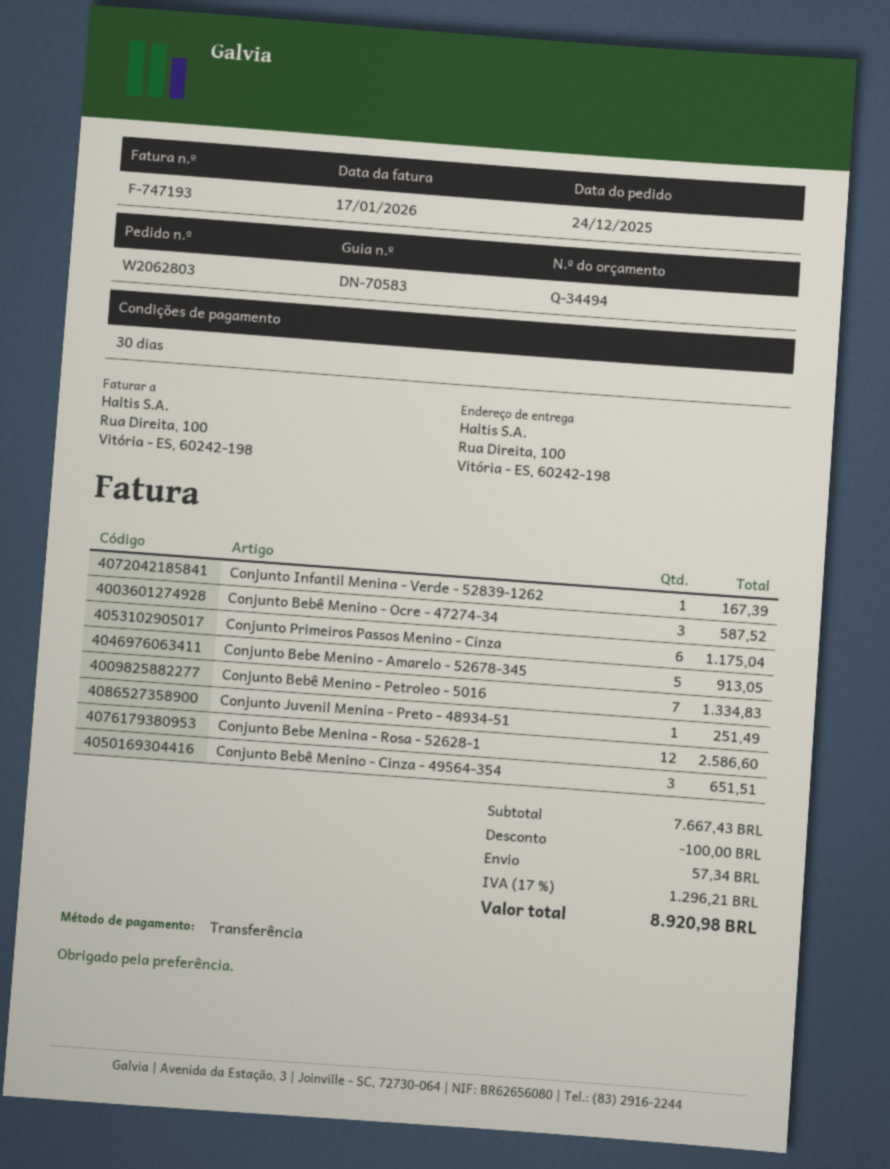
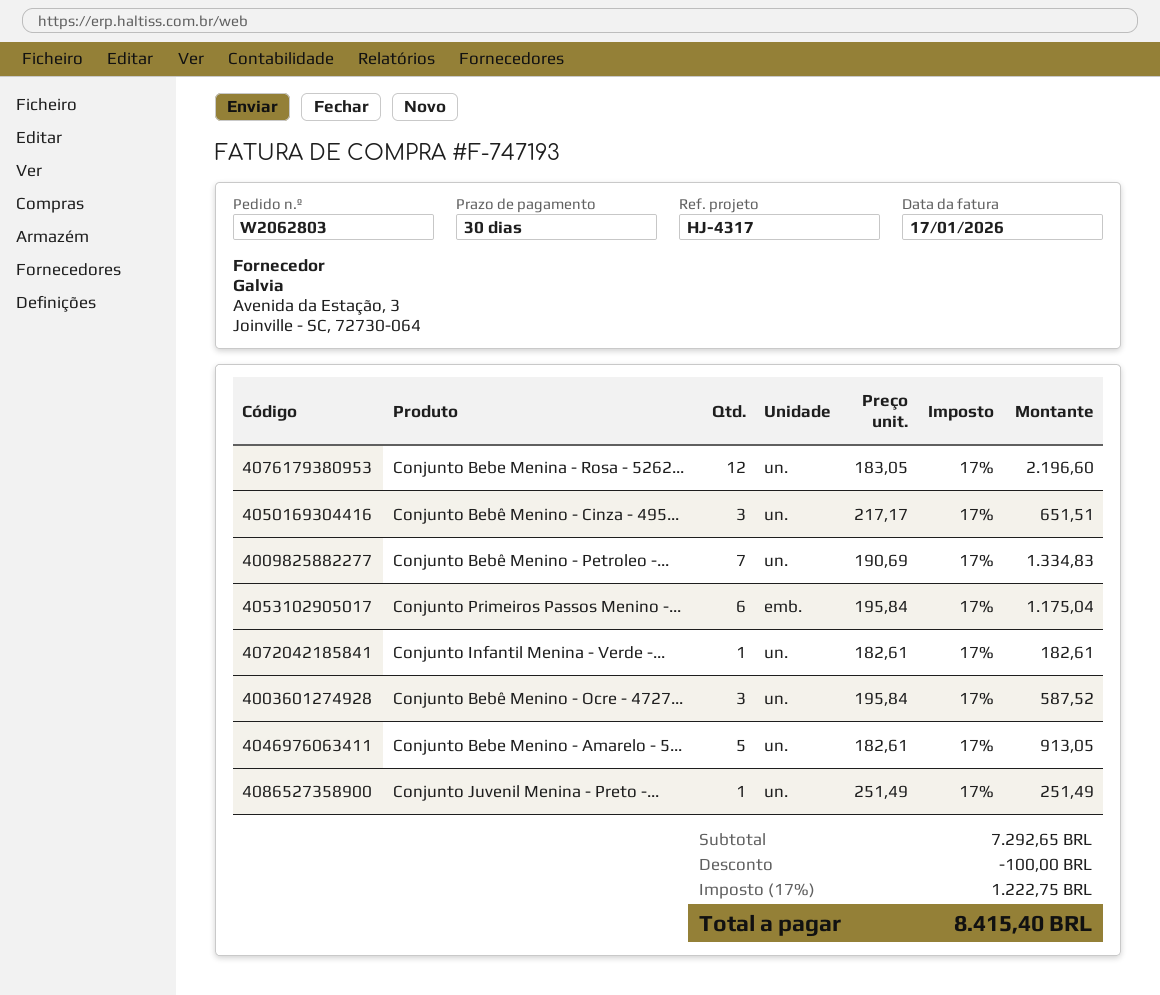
Conjunto Infantil Menina - Verde - 52839-1262: 1 for 167.39 -> 1 for 182.61
Conjunto Bebe Menina - Rosa - 52628-1: 12 for 2586.60 -> 12 for 2196.60
subtotal: 7667.43 -> 7292.65
shipping: 57.34 -> none
tax: 17% = 1296.21 -> 17% = 1222.75
total: 8920.98 -> 8415.40

